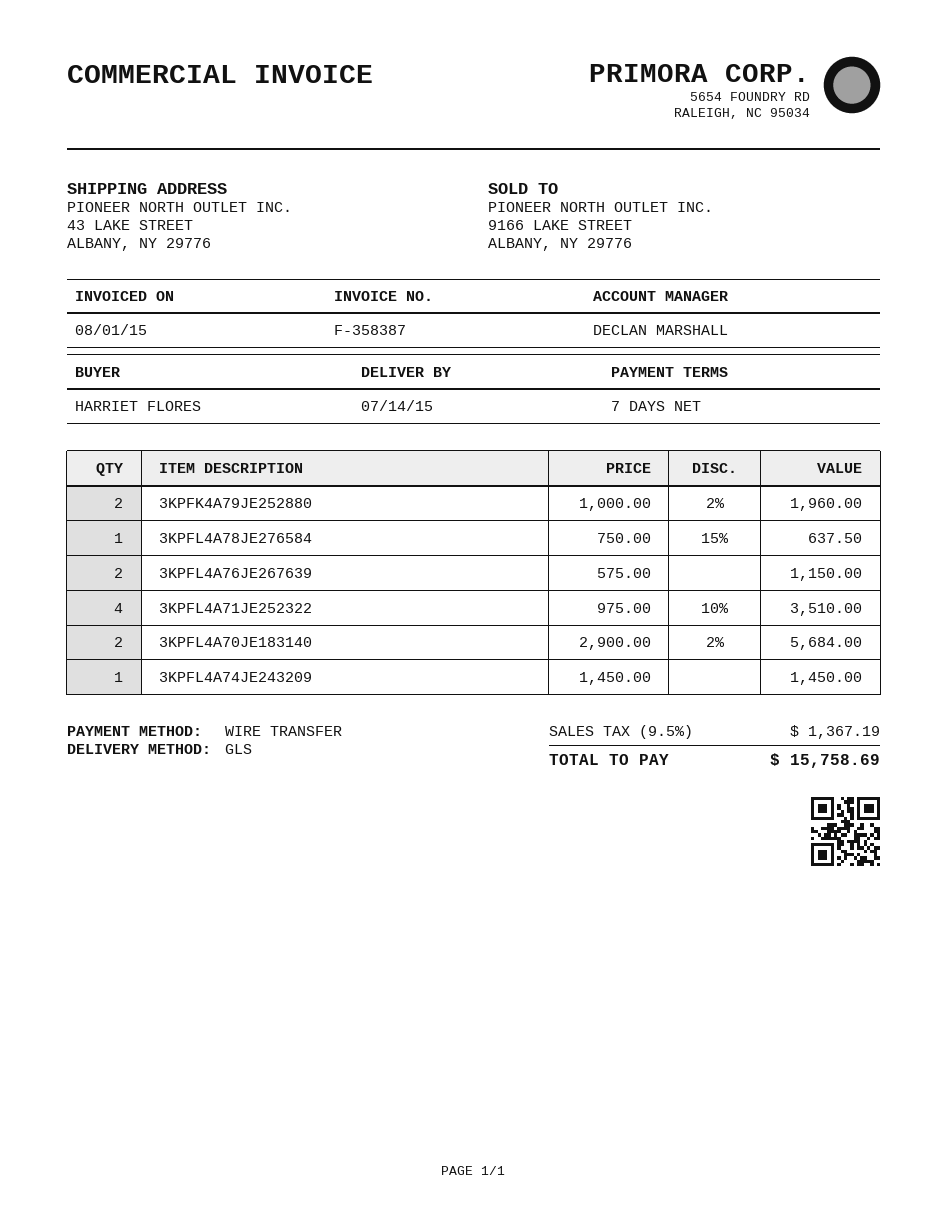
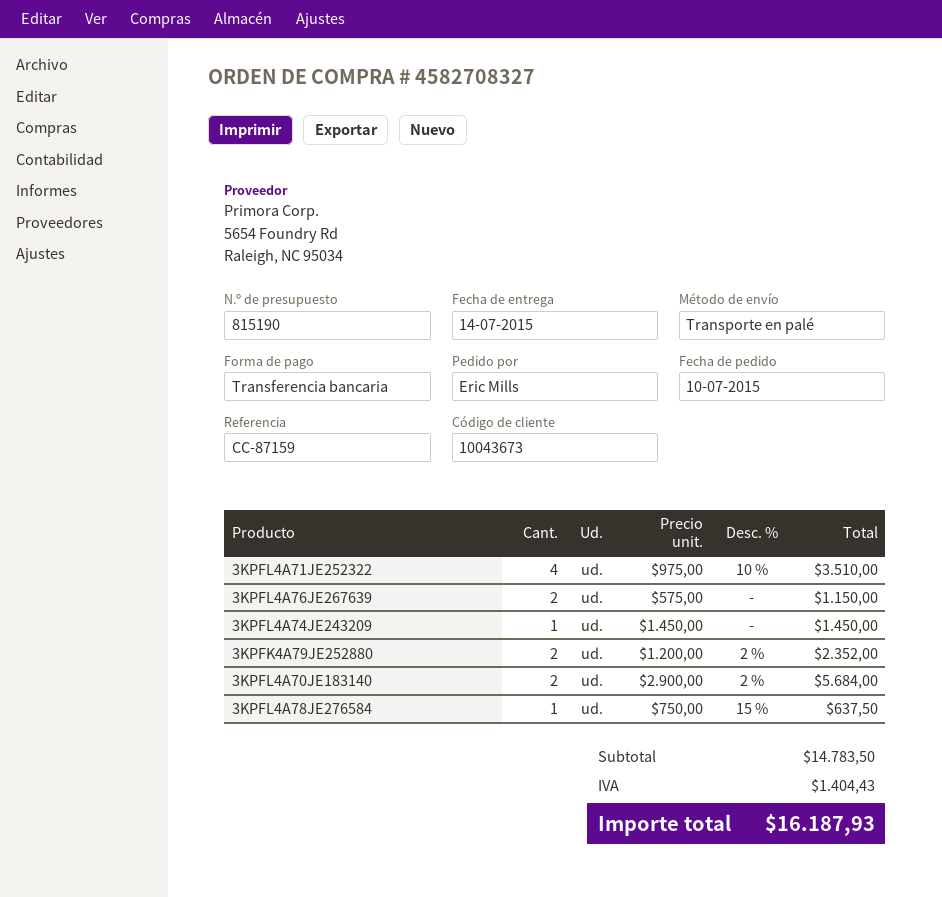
ordered by: HARRIET FLORES -> Eric Mills
shipping method: GLS -> pallet freight
3KPFK4A79JE252880: 2 x 1000.00 - 2% = 1960.00 -> 2 x 1200.00 - 2% = 2352.00
tax: 1367.19 -> 1404.43
total: 15758.69 -> 16187.93

